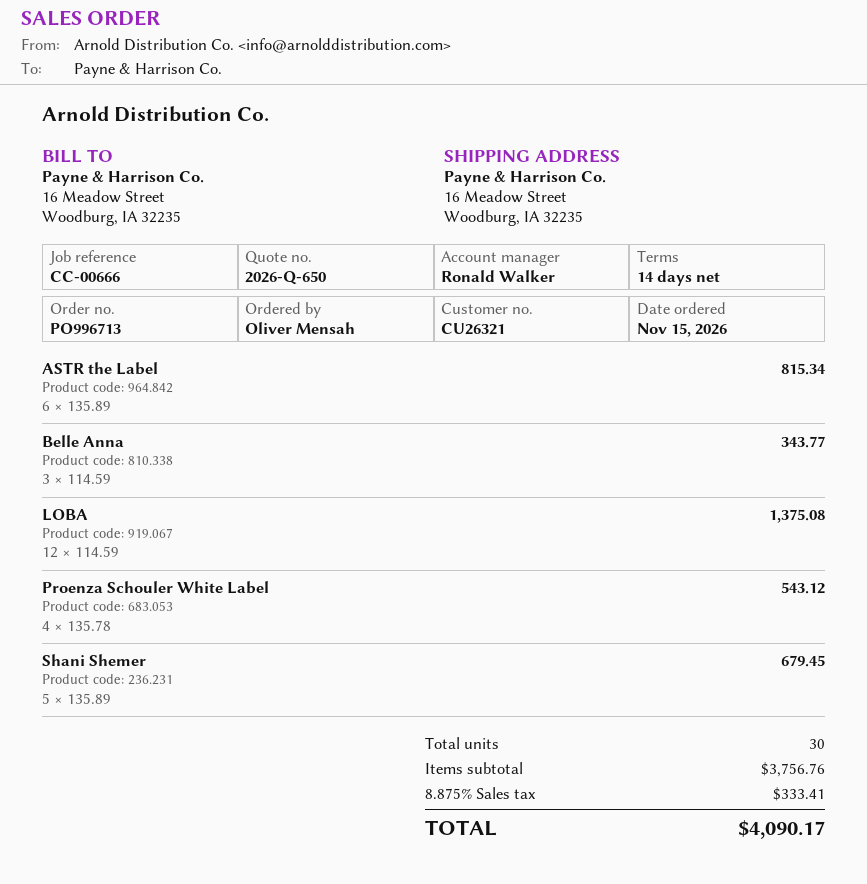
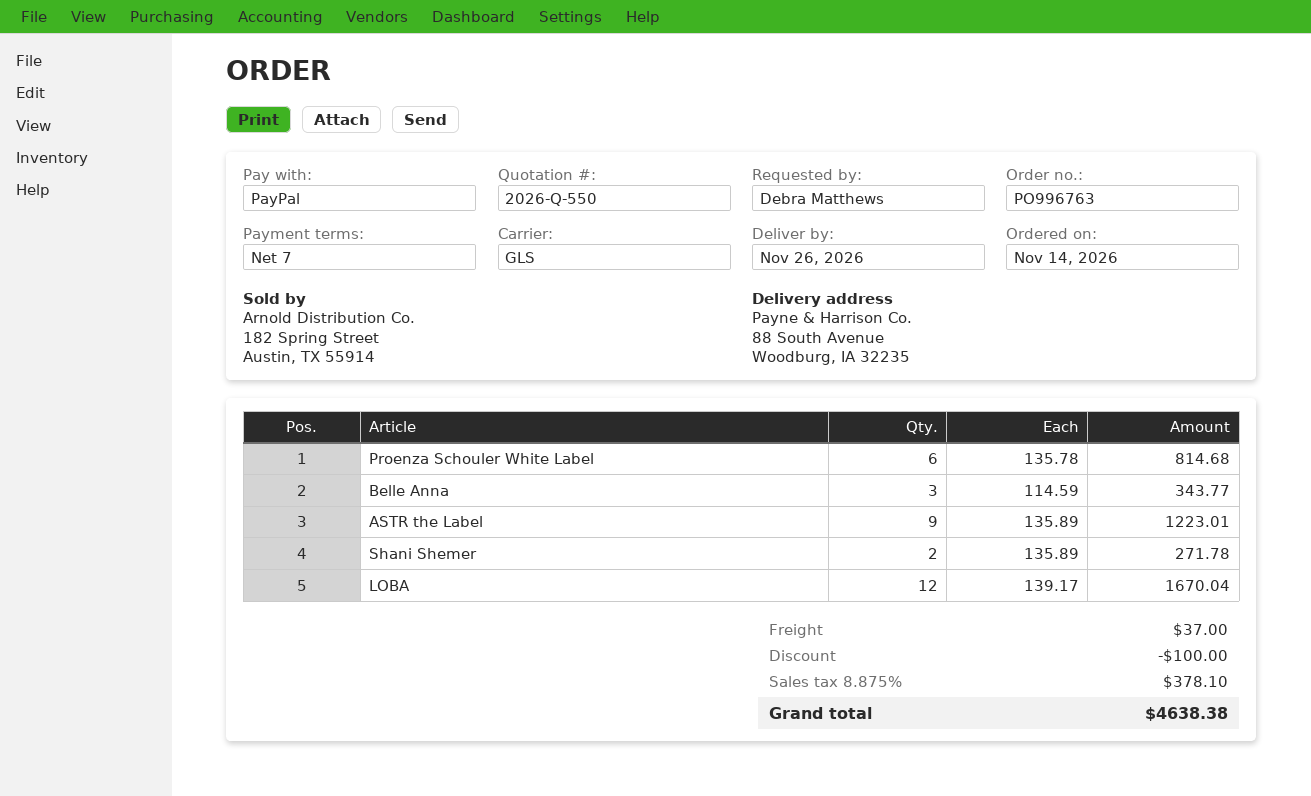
quote number: 2026-Q-650 -> 2026-Q-550
order number: PO996713 -> PO996763
order date: 2026-11-15 -> 2026-11-14
payment terms: 14 days -> 7 days
ordered by: Oliver Mensah -> Debra Matthews
ship to: 16 Meadow Street, Woodburg, IA 32235 -> 88 South Avenue, Woodburg, IA 32235
ASTR the Label: 6 x 135.89 = 815.34 -> 9 x 135.89 = 1223.01
LOBA: 12 x 114.59 = 1375.08 -> 12 x 139.17 = 1670.04
Proenza Schouler White Label: 4 x 135.78 = 543.12 -> 6 x 135.78 = 814.68
Shani Shemer: 5 x 135.89 = 679.45 -> 2 x 135.89 = 271.78
discount: none -> 100.00
shipping: none -> 37.00
tax: 8.875% = 333.41 -> 8.875% = 378.10
total: 4090.17 -> 4638.38

